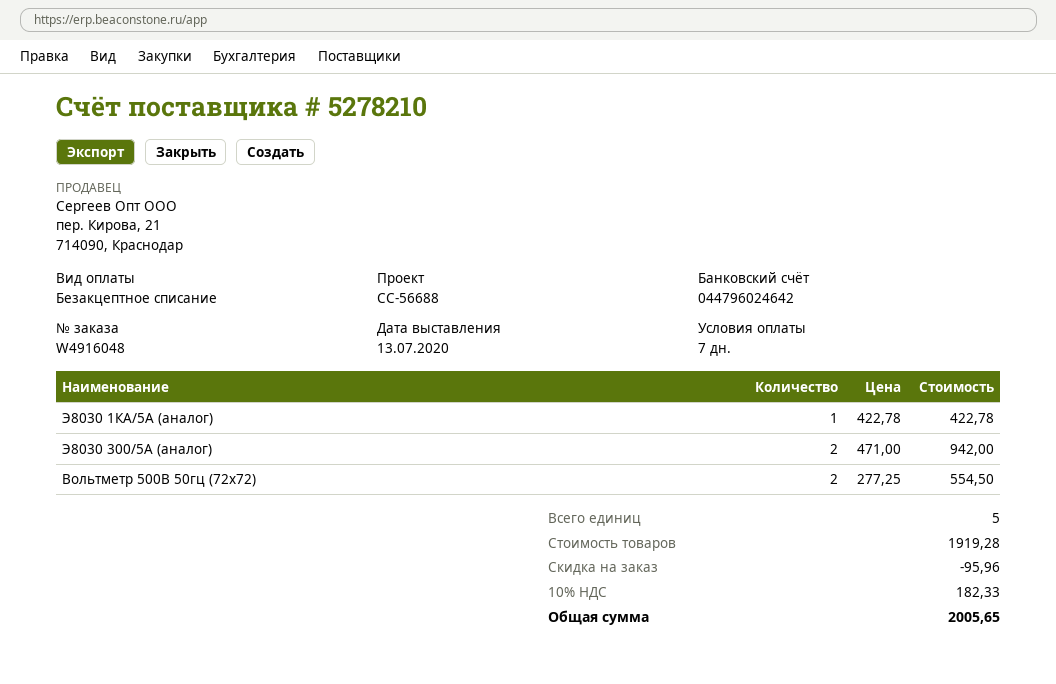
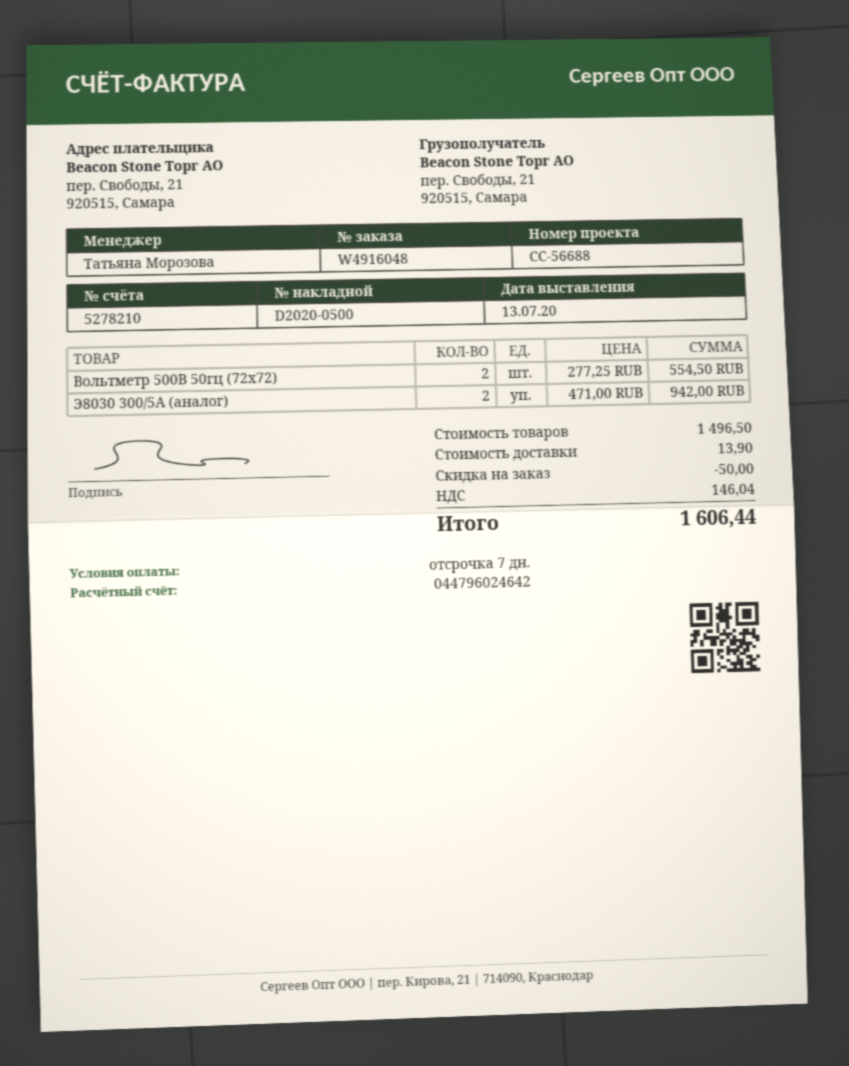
Э8030 1КА/5A (аналог): 1 x 422.78 = 422.78 -> none
subtotal: 1919.28 -> 1496.50
discount: 95.96 -> 50.00
shipping: none -> 13.90
tax: 182.33 -> 146.04
total: 2005.65 -> 1606.44

